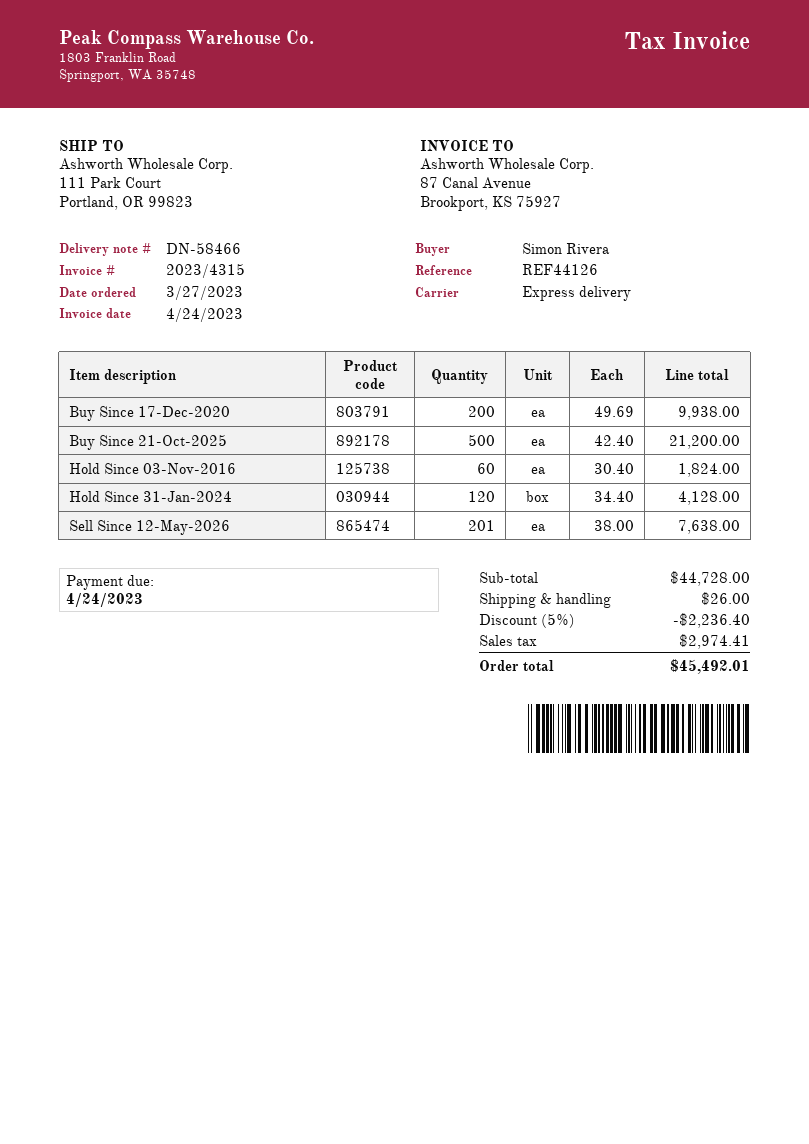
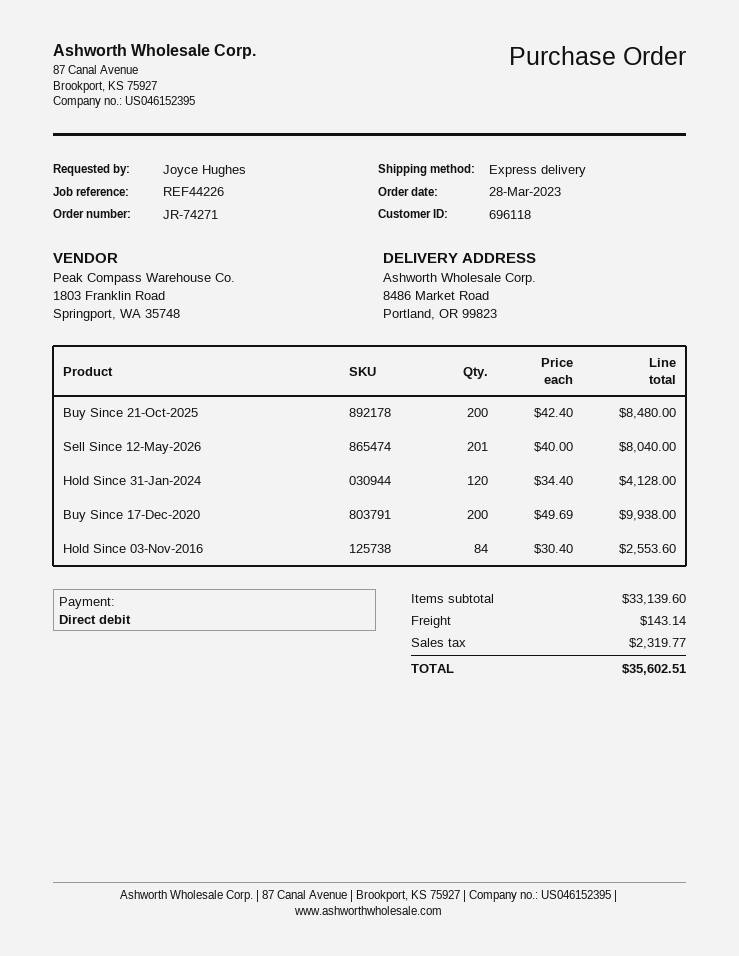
order date: 2023-03-27 -> 2023-03-28
reference: REF44126 -> REF44226
ordered by: Simon Rivera -> Joyce Hughes
ship to: 111 Park Court, Portland, OR 99823 -> 8486 Market Road, Portland, OR 99823
Buy Since 21-Oct-2025: 500 x 42.40 = 21200.00 -> 200 x 42.40 = 8480.00
Hold Since 03-Nov-2016: 60 x 30.40 = 1824.00 -> 84 x 30.40 = 2553.60
Sell Since 12-May-2026: 201 x 38.00 = 7638.00 -> 201 x 40.00 = 8040.00
subtotal: 44728.00 -> 33139.60
discount: 5% = 2236.40 -> none
shipping: 26.00 -> 143.14
tax: 2974.41 -> 2319.77
total: 45492.01 -> 35602.51

